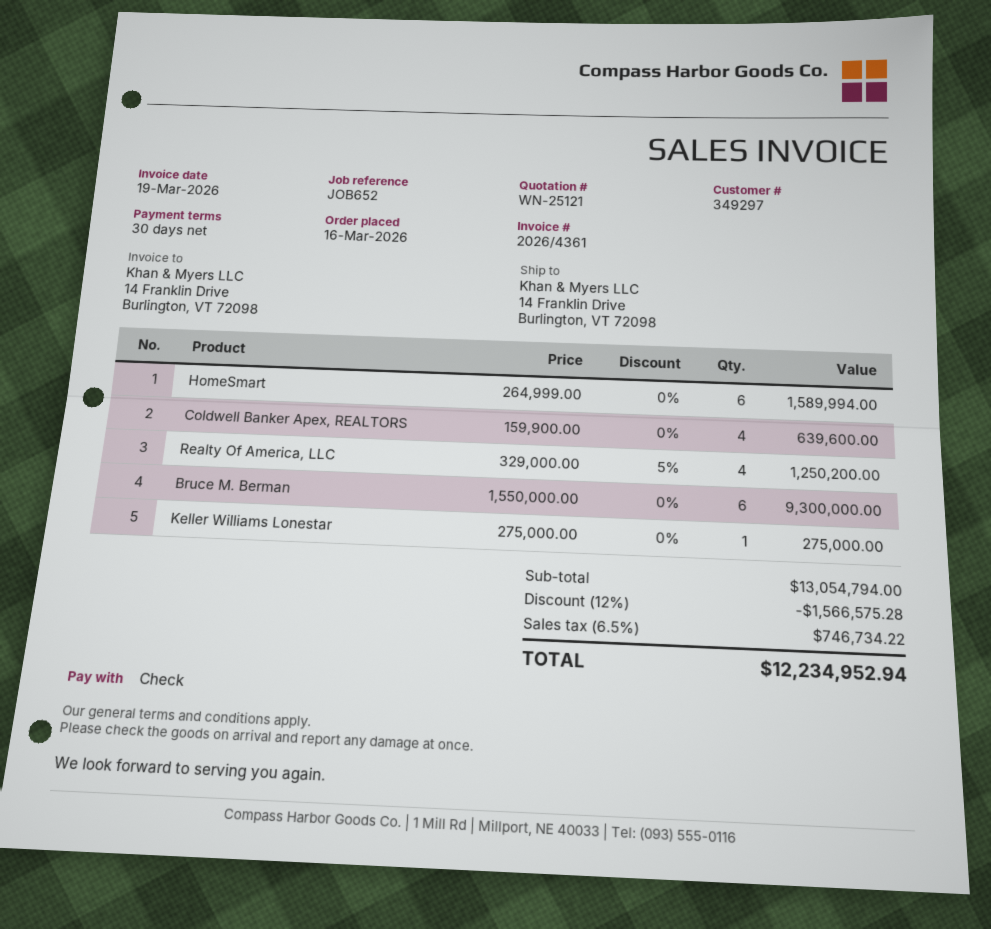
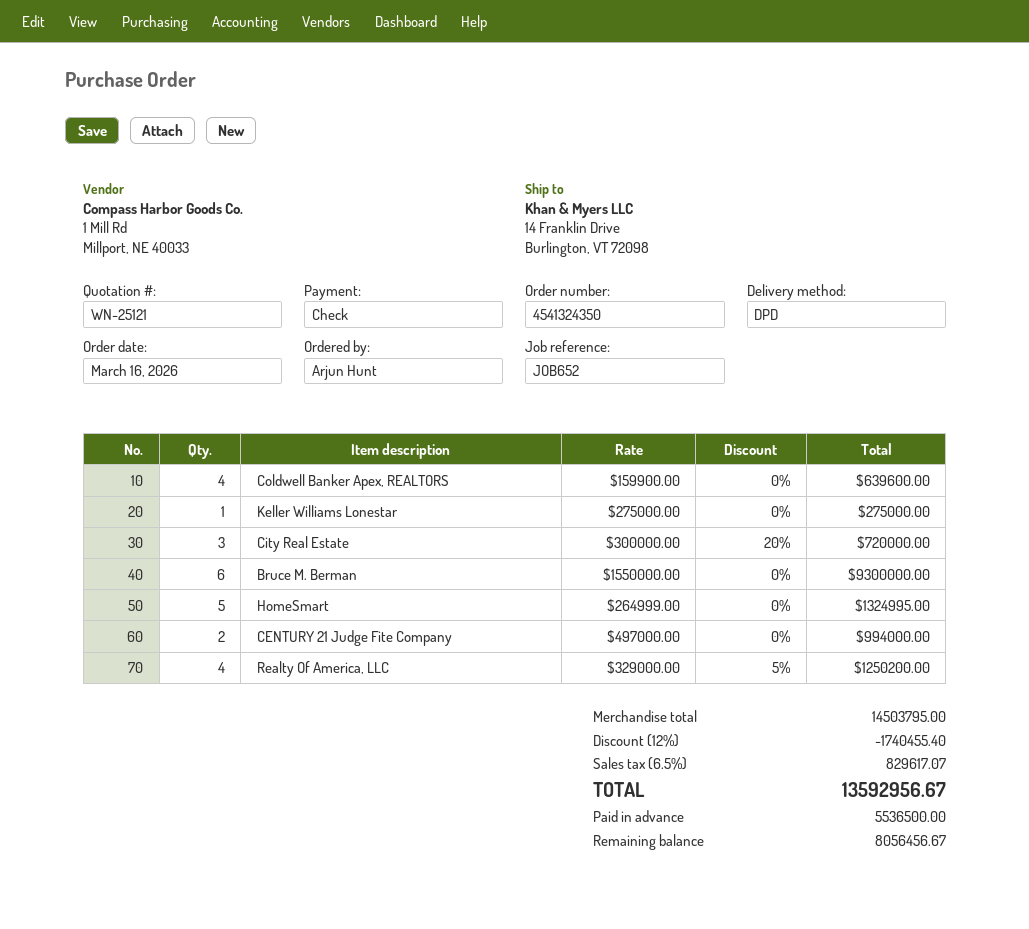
HomeSmart: 6 x 264999.00 = 1589994.00 -> 5 x 264999.00 = 1324995.00
City Real Estate: none -> 3 x 300000.00 - 20% = 720000.00
CENTURY 21 Judge Fite Company: none -> 2 x 497000.00 = 994000.00
subtotal: 13054794.00 -> 14503795.00
discount: 12% = 1566575.28 -> 12% = 1740455.40
tax: 6.5% = 746734.22 -> 6.5% = 829617.07
total: 12234952.94 -> 13592956.67

